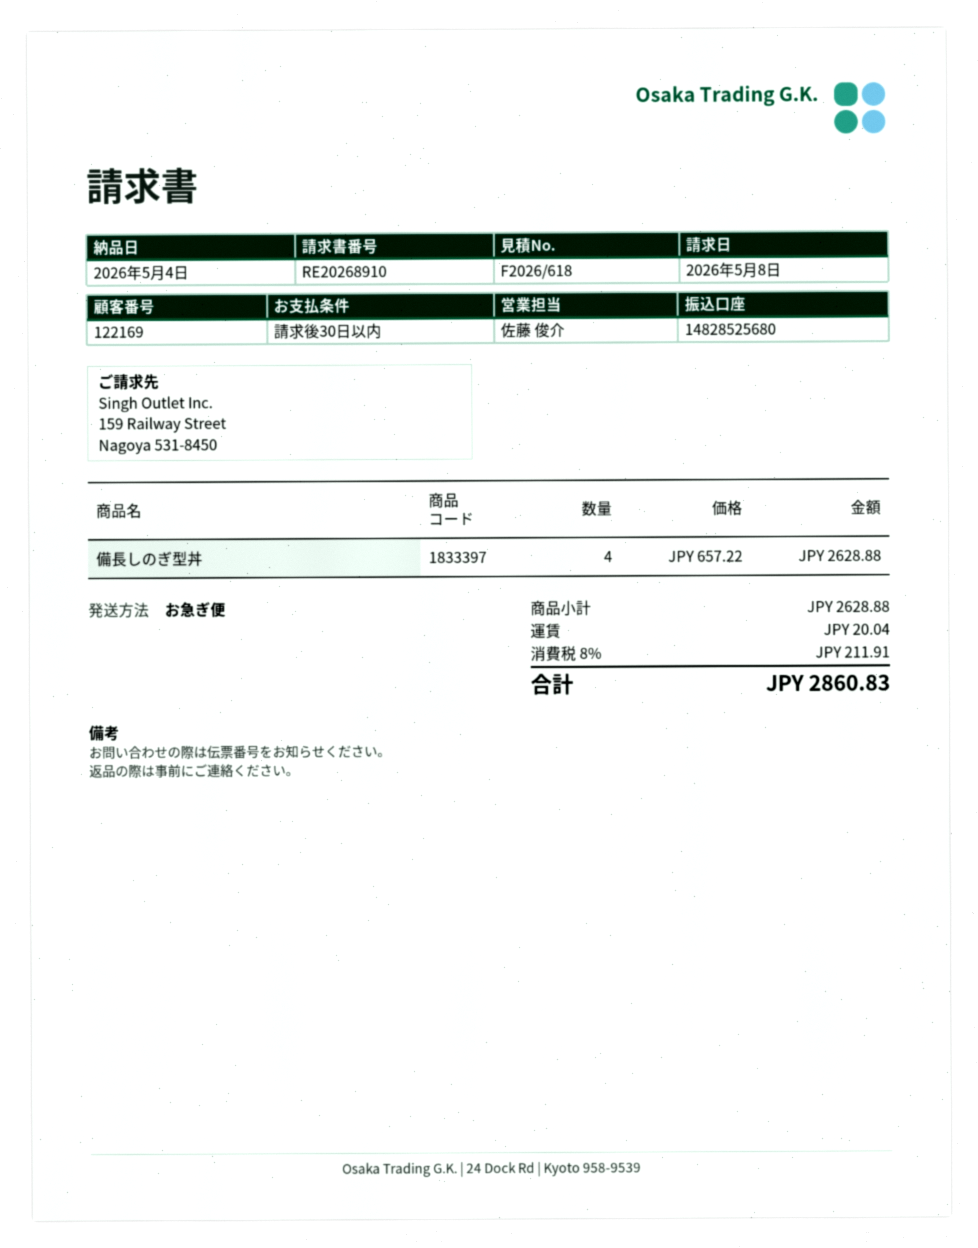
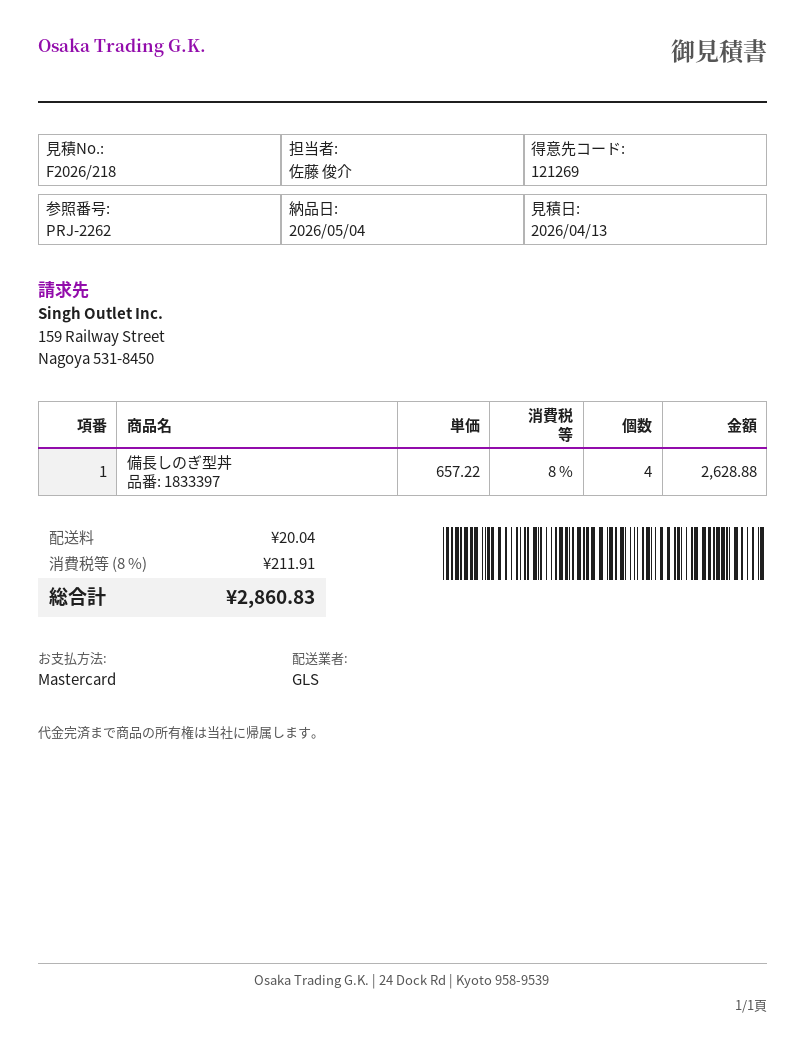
quote number: F2026/618 -> F2026/218
customer number: 122169 -> 121269
shipping method: express -> GLS

